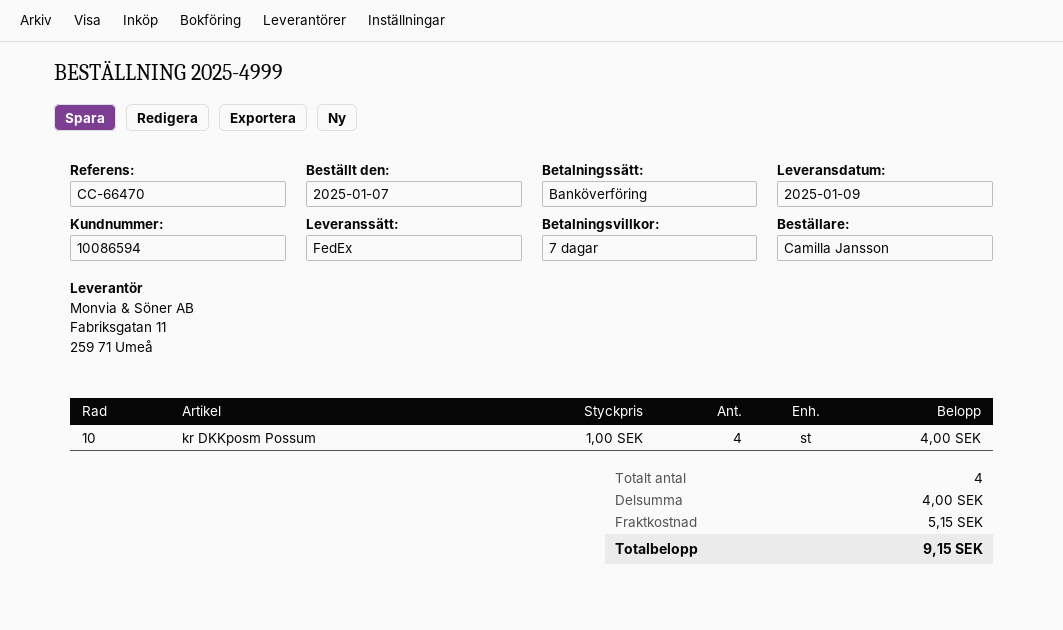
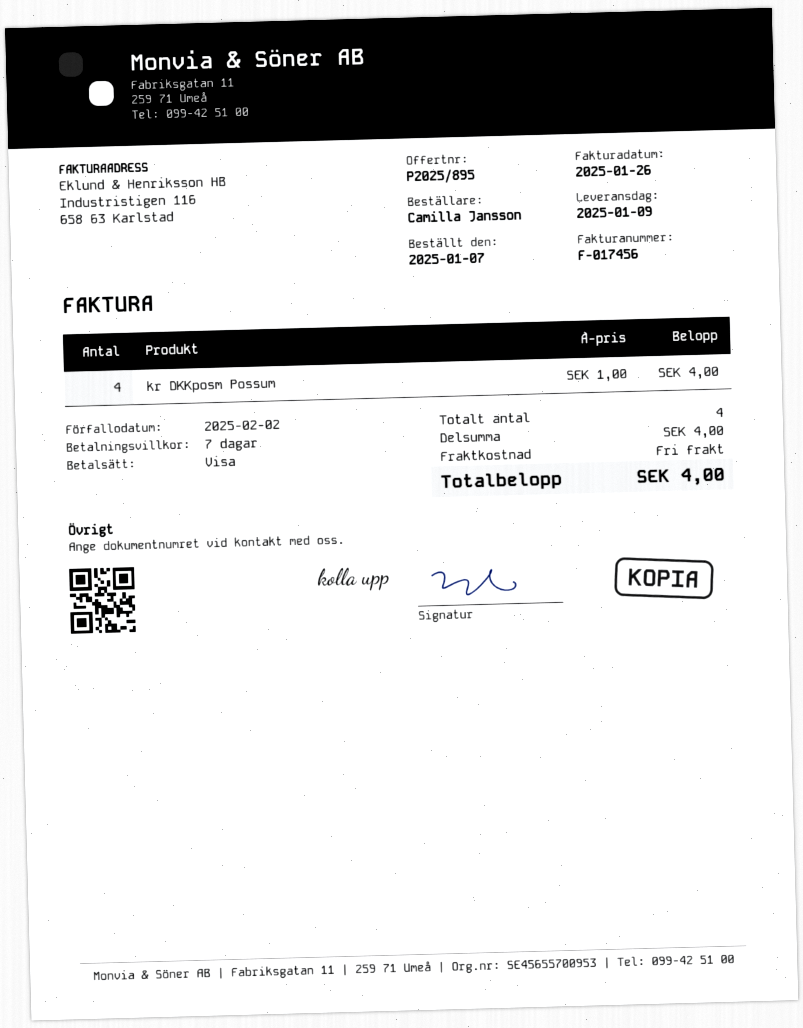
payment method: bank transfer -> Visa
shipping: 5.15 -> 0.00
total: 9.15 -> 4.00

